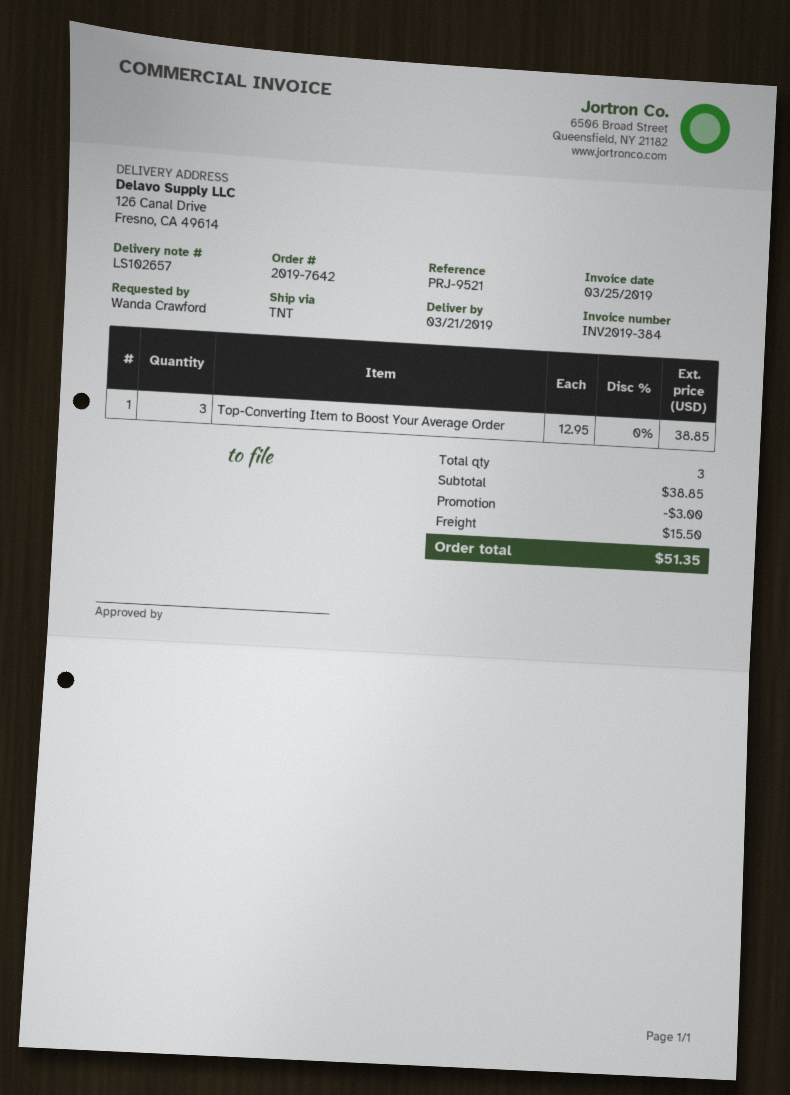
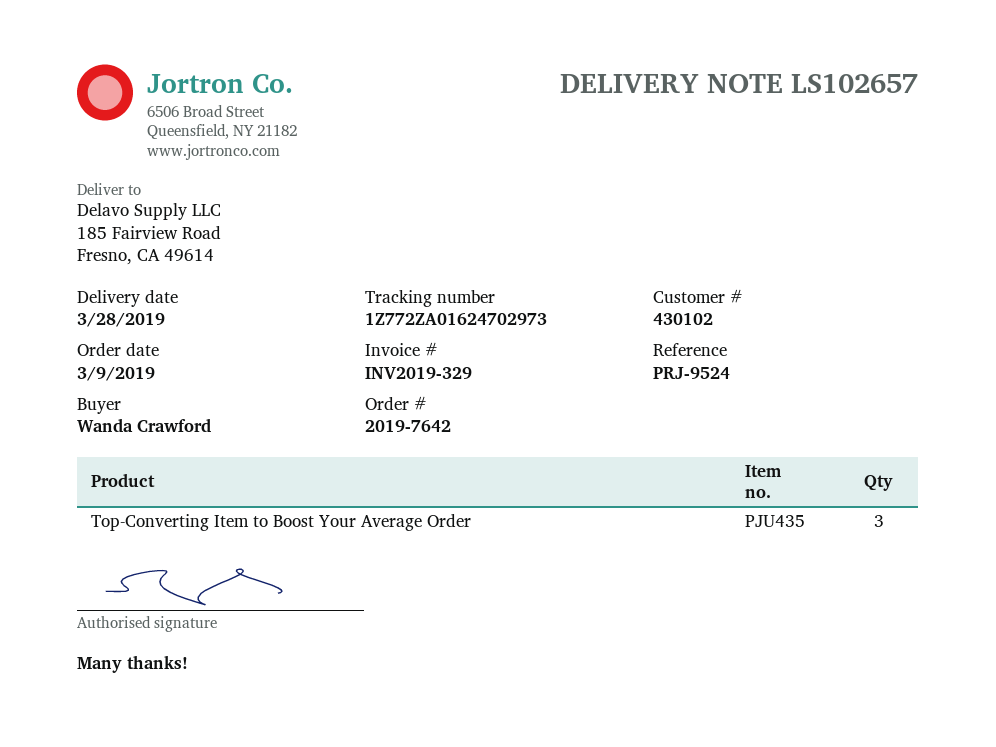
delivery date: 2019-03-21 -> 2019-03-28
invoice number: INV2019-384 -> INV2019-329
reference: PRJ-9521 -> PRJ-9524
ship to: 126 Canal Drive, Fresno, CA 49614 -> 185 Fairview Road, Fresno, CA 49614

